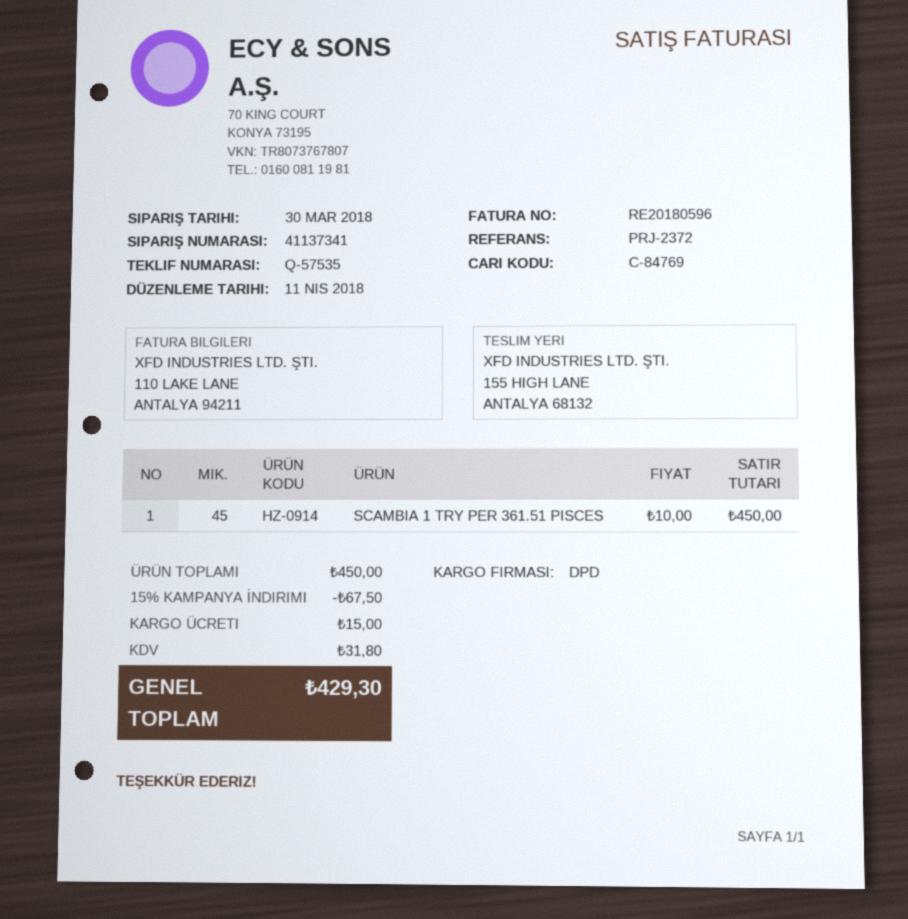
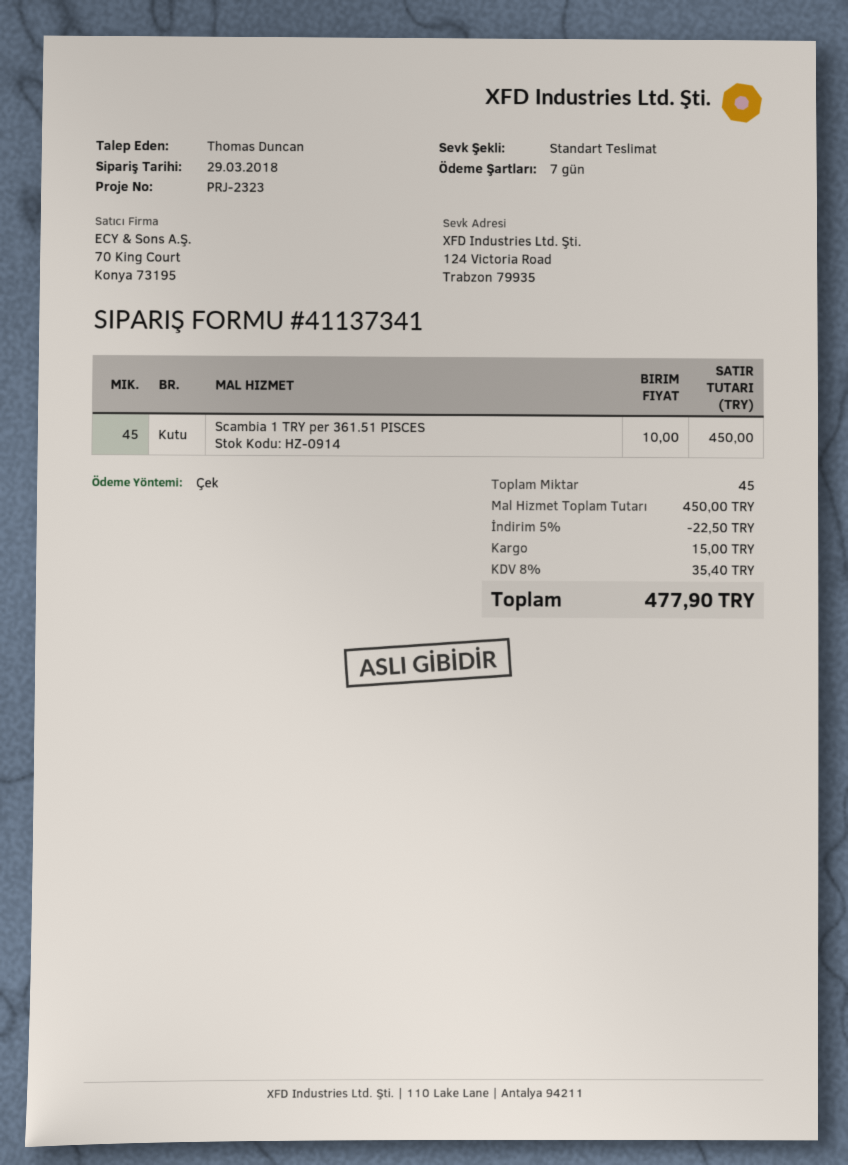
order date: 2018-03-30 -> 2018-03-29
reference: PRJ-2372 -> PRJ-2323
shipping method: DPD -> standard
ship to: 155 HIGH LANE, ANTALYA 68132 -> 124 Victoria Road, Trabzon 79935
discount: 15% = 67.50 -> 5% = 22.50
tax: 31.80 -> 35.40
total: 429.30 -> 477.90

